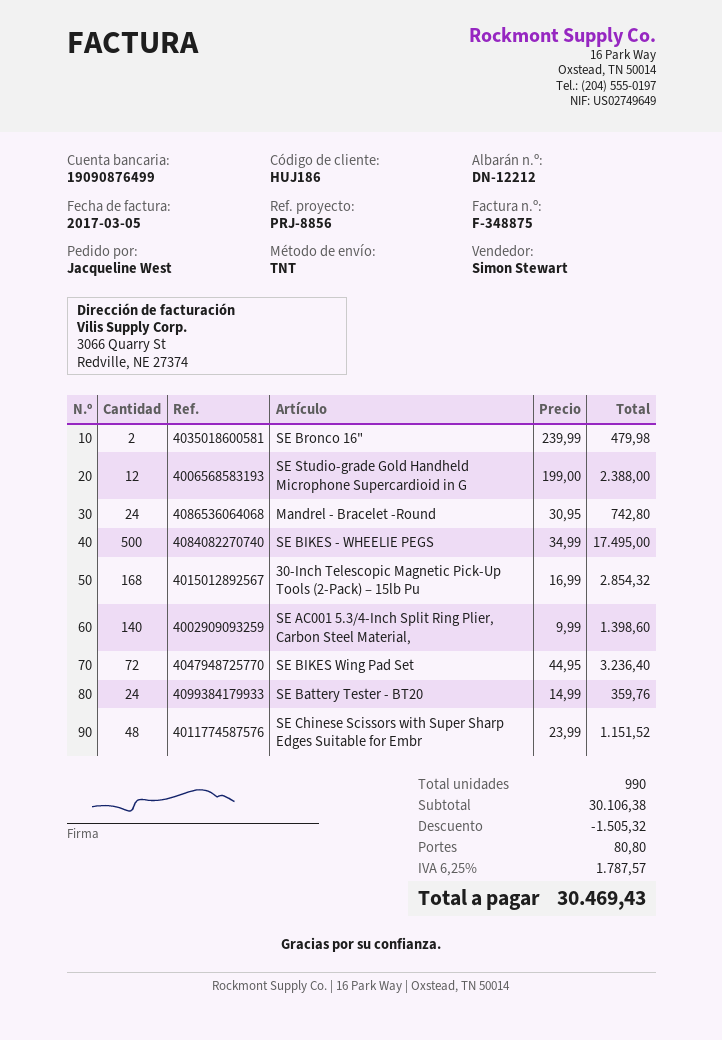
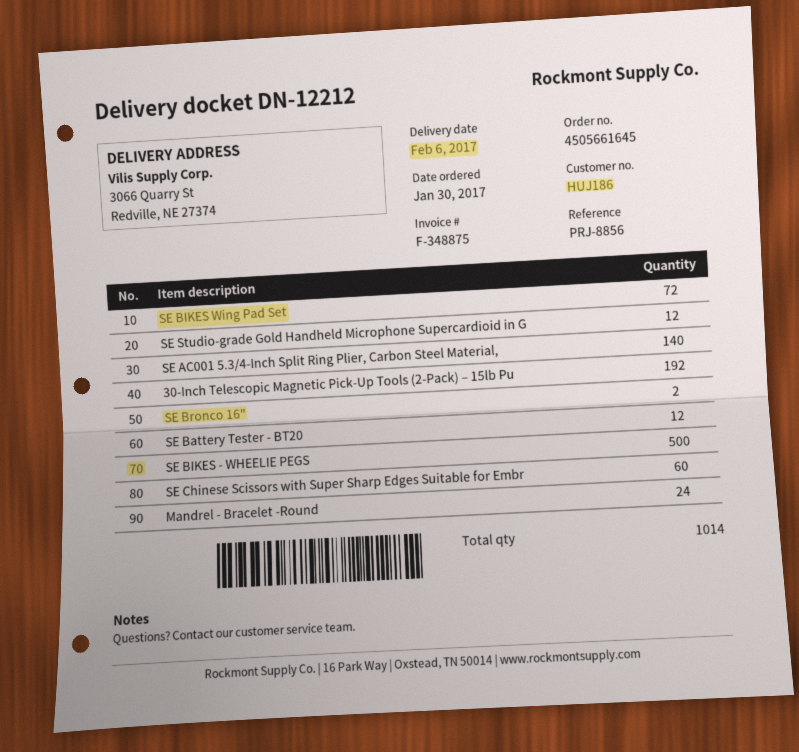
30-Inch Telescopic Magnetic Pick-Up Tools (2-Pack) – 15lb Pu: 168 -> 192
SE Battery Tester - BT20: 24 -> 12
SE Chinese Scissors with Super Sharp Edges Suitable for Embr: 48 -> 60
total quantity: 990 -> 1014

